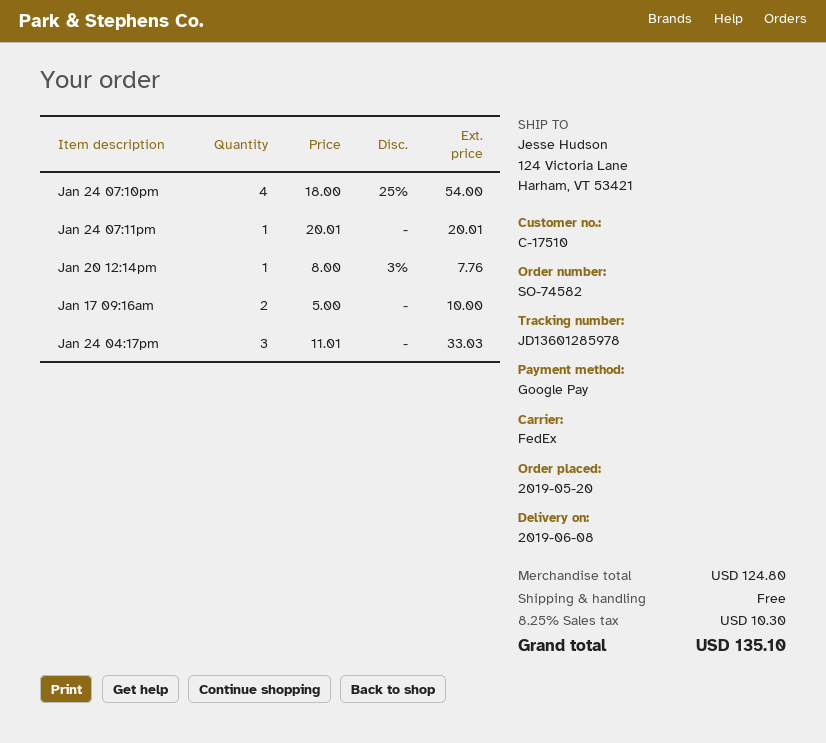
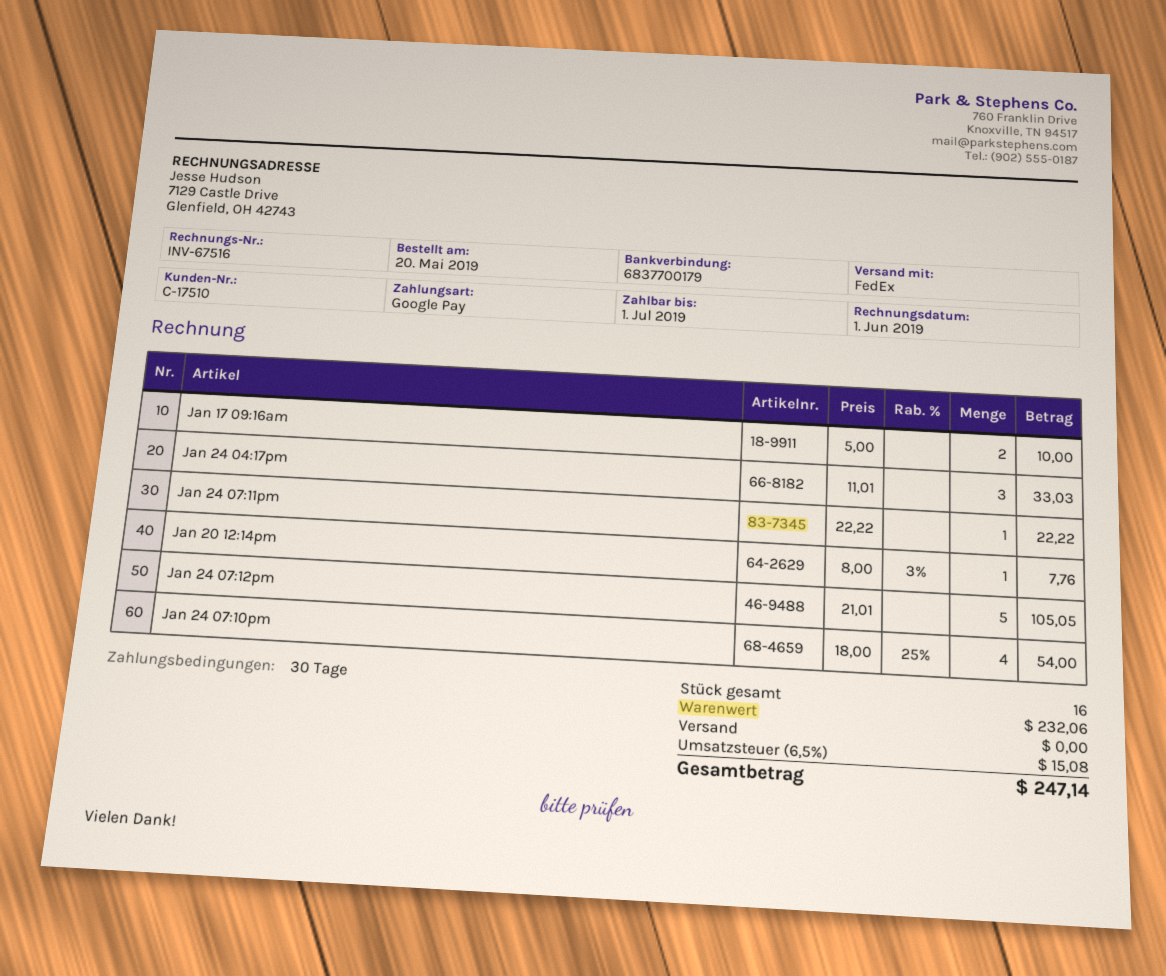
Jan 24 07:11pm: 1 x 20.01 = 20.01 -> 1 x 22.22 = 22.22
Jan 24 07:12pm: none -> 5 x 21.01 = 105.05
subtotal: 124.80 -> 232.06
tax: 8.25% = 10.30 -> 6.5% = 15.08
total: 135.10 -> 247.14

